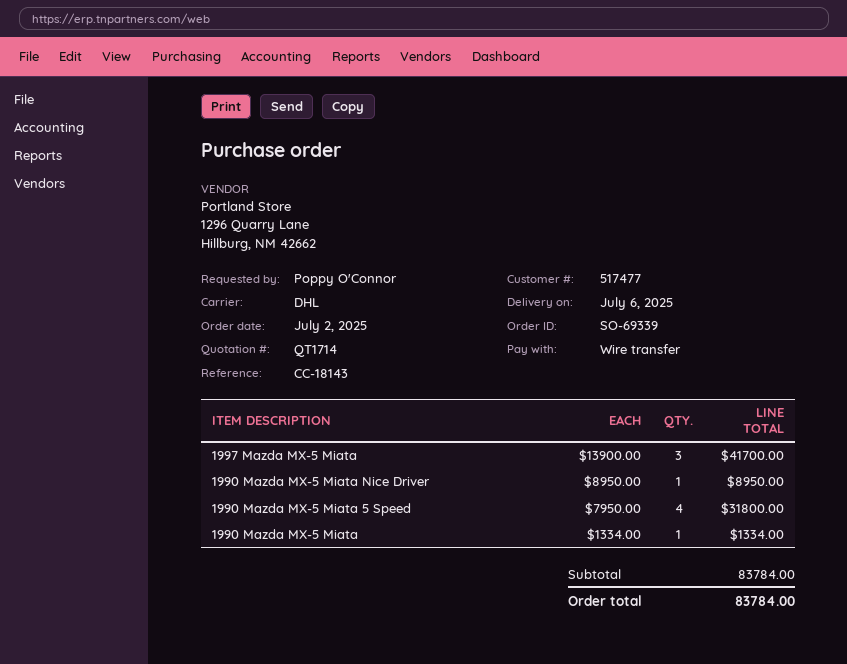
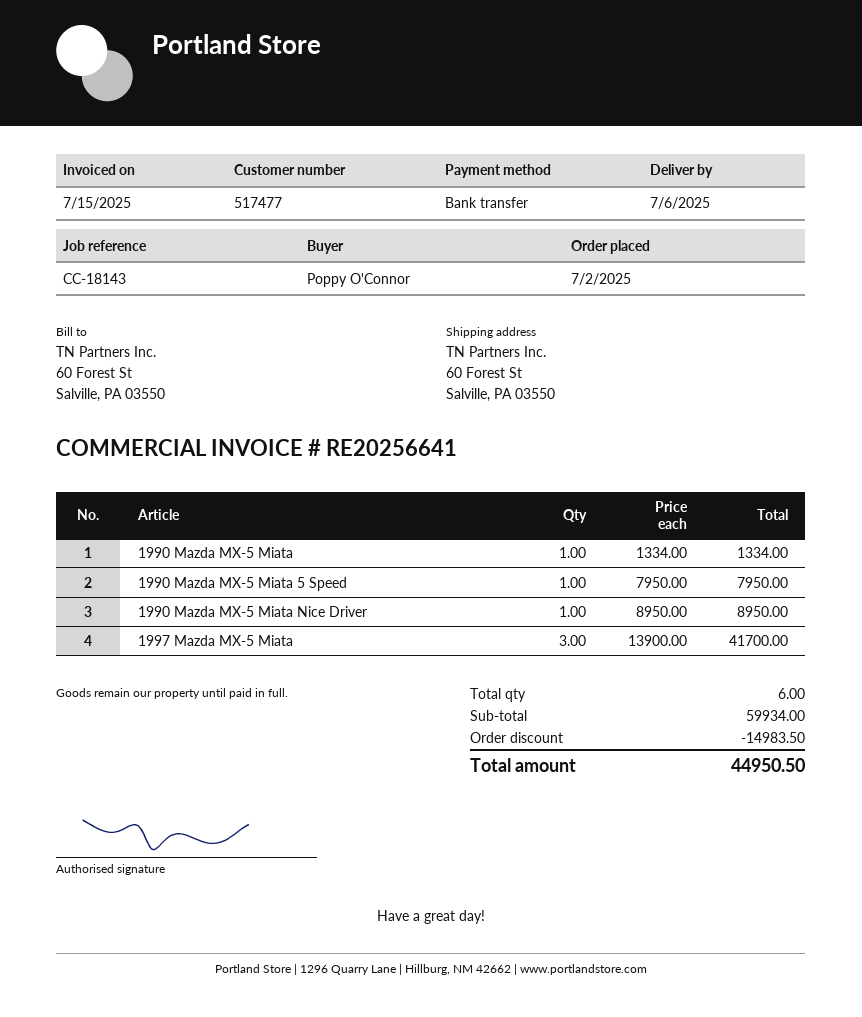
1990 Mazda MX-5 Miata 5 Speed: 4 x 7950.00 = 31800.00 -> 1 x 7950.00 = 7950.00
subtotal: 83784.00 -> 59934.00
discount: none -> 14983.50
total: 83784.00 -> 44950.50

